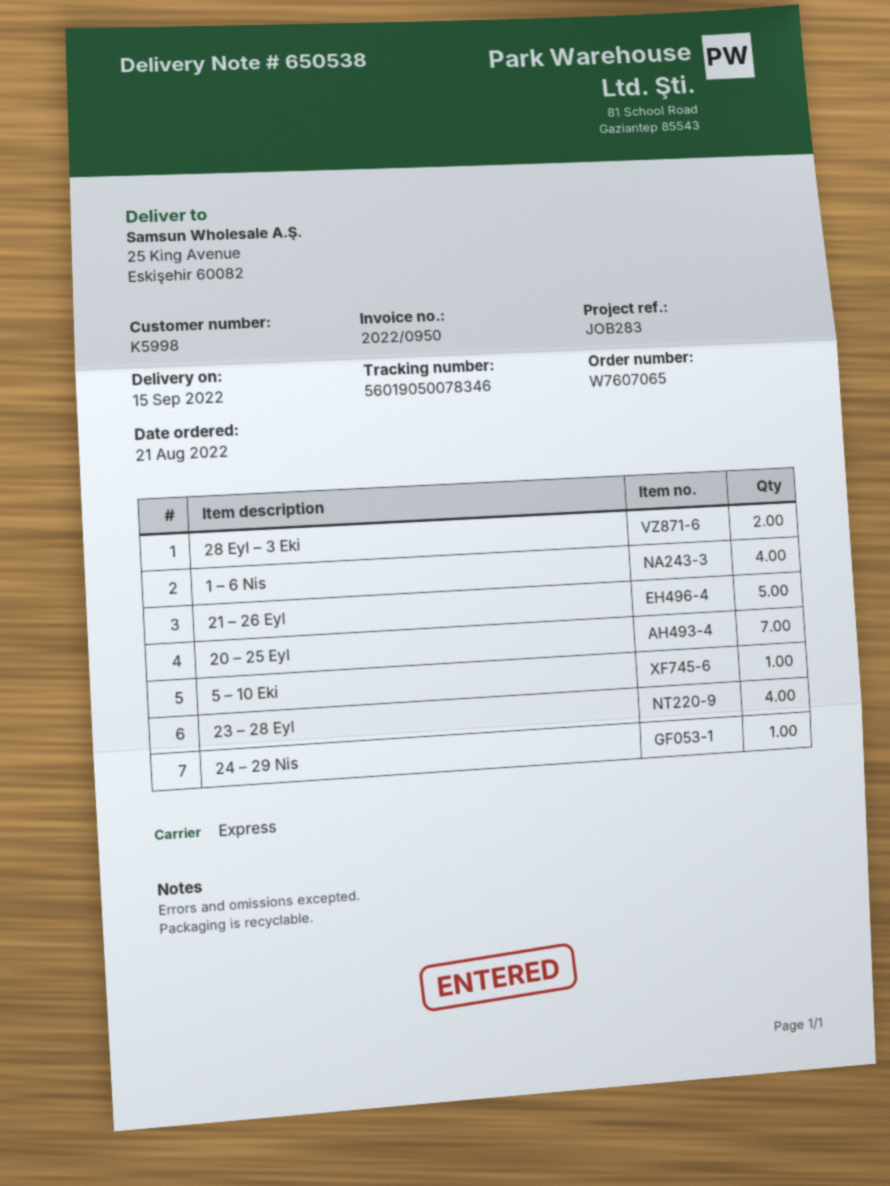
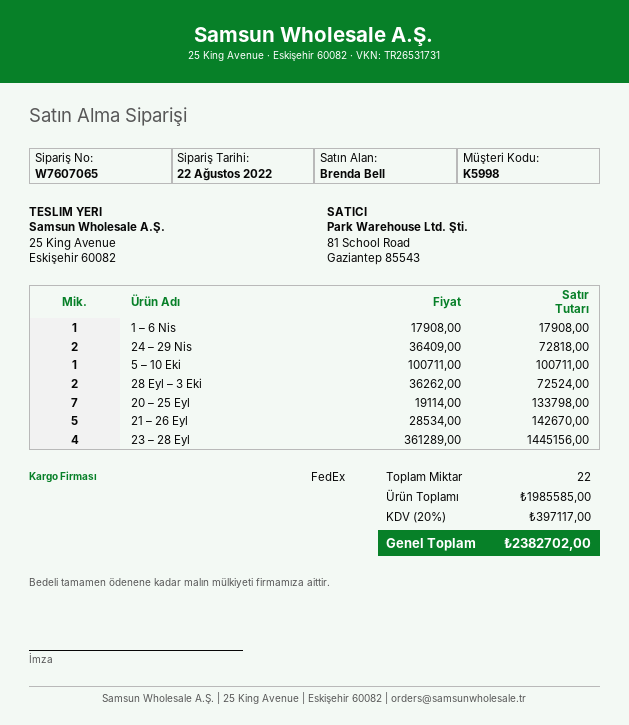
order date: 2022-08-21 -> 2022-08-22
shipping method: express -> FedEx
1 – 6 Nis: 4 -> 1
24 – 29 Nis: 1 -> 2

